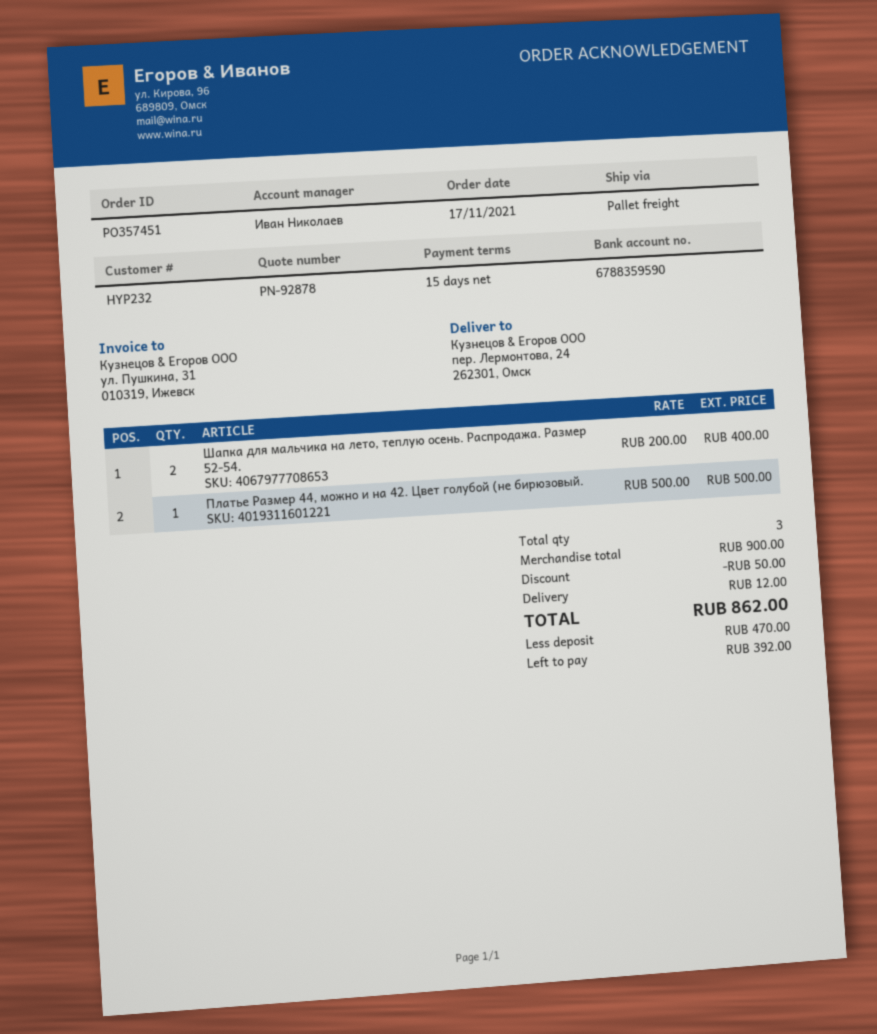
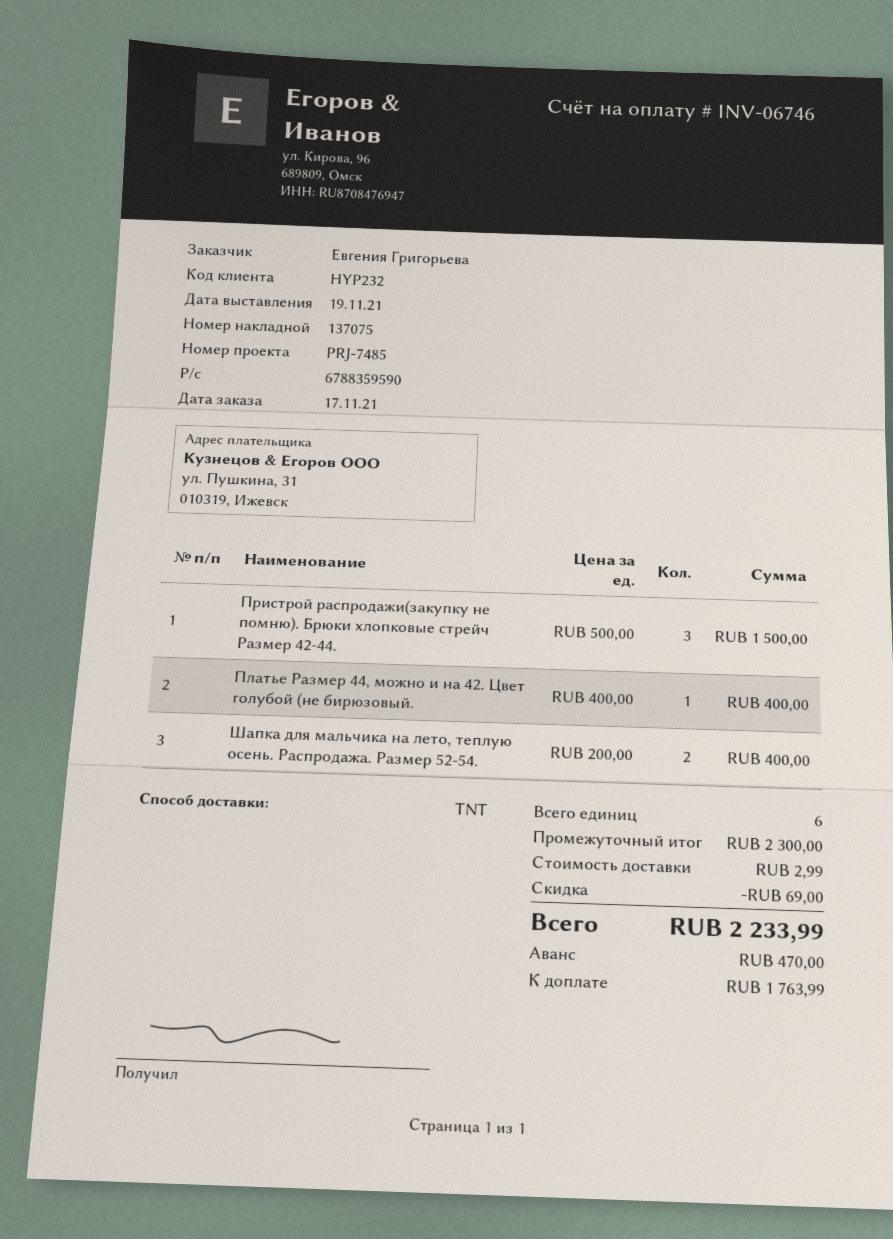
shipping method: pallet freight -> TNT
Платье Размер 44, можно и на 42. Цвет голубой (не бирюзовый.: 1 x 500.00 = 500.00 -> 1 x 400.00 = 400.00
Пристрой распродажи(закупку не помню). Брюки хлопковые стрейч Размер 42-44.: none -> 3 x 500.00 = 1500.00
total quantity: 3 -> 6
subtotal: 900.00 -> 2300.00
discount: 50.00 -> 69.00
shipping: 12.00 -> 2.99
total: 862.00 -> 2233.99
balance: 392.00 -> 1763.99

